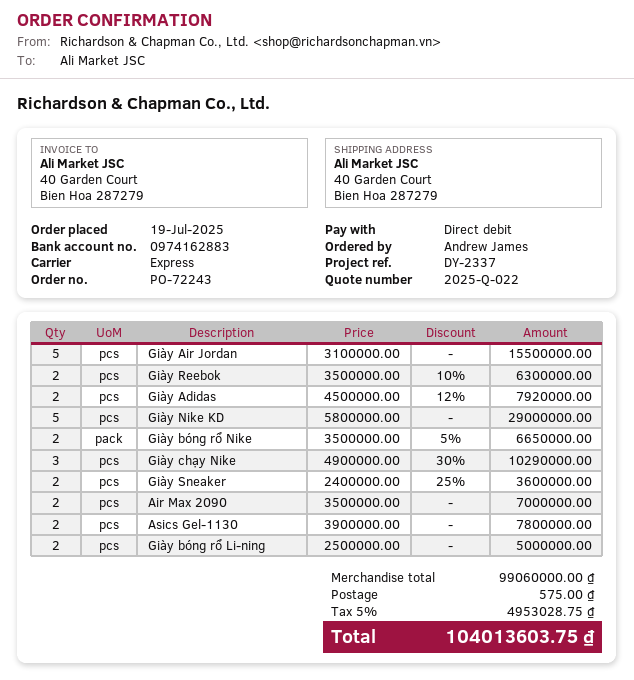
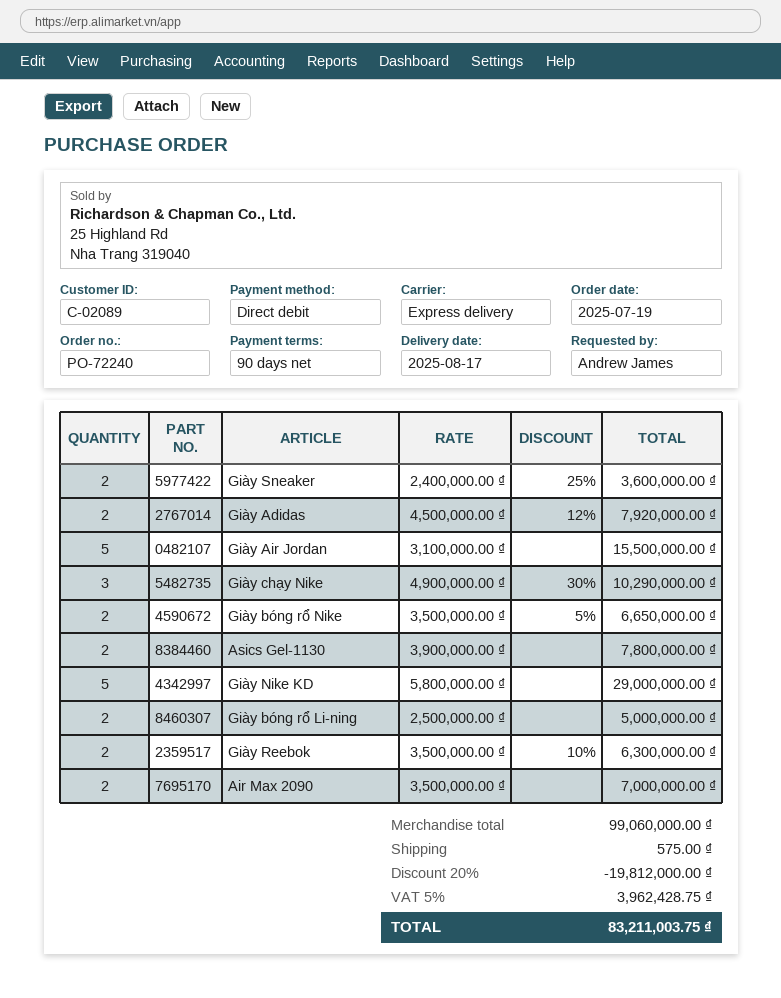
order number: PO-72243 -> PO-72240
discount: none -> 20% = 19812000.00
tax: 5% = 4953028.75 -> 5% = 3962428.75
total: 104013603.75 -> 83211003.75

